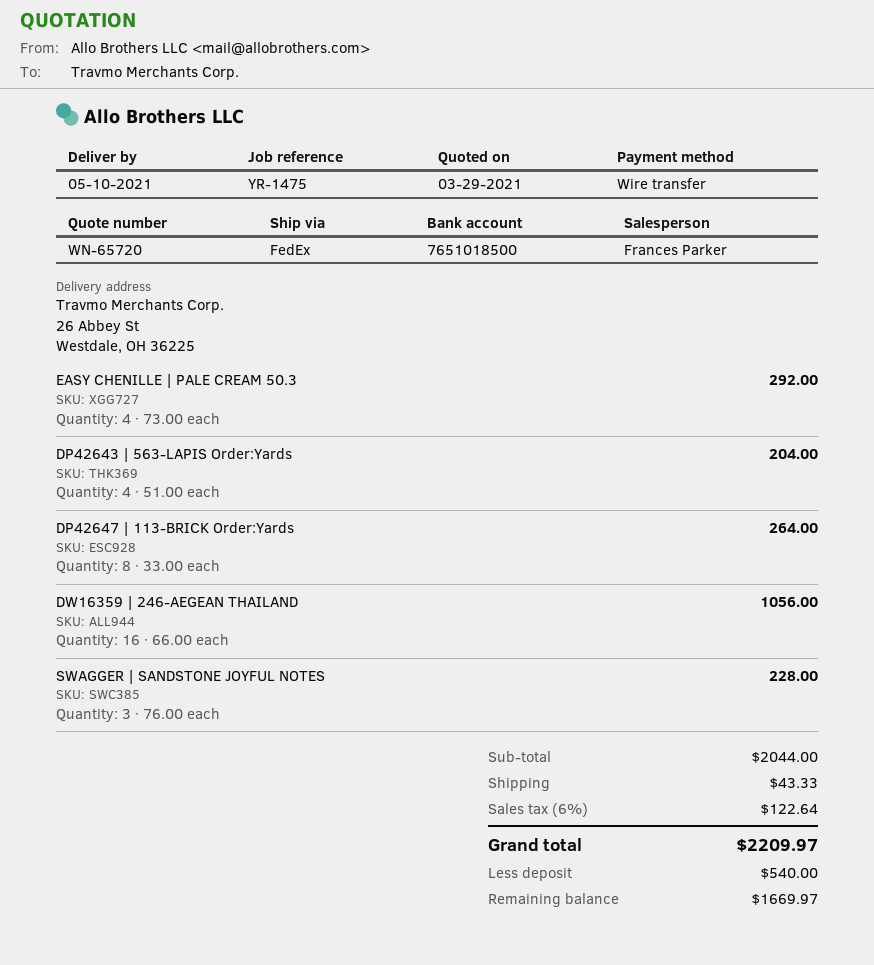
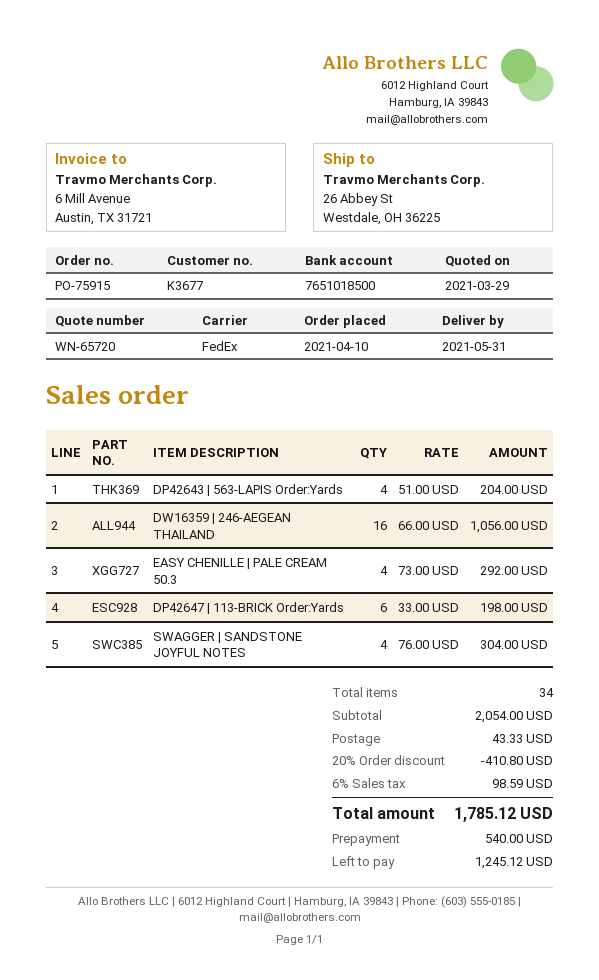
delivery date: 2021-05-10 -> 2021-05-31
DP42647 | 113-BRICK Order:Yards: 8 x 33.00 = 264.00 -> 6 x 33.00 = 198.00
SWAGGER | SANDSTONE JOYFUL NOTES: 3 x 76.00 = 228.00 -> 4 x 76.00 = 304.00
subtotal: 2044.00 -> 2054.00
discount: none -> 20% = 410.80
tax: 6% = 122.64 -> 6% = 98.59
total: 2209.97 -> 1785.12
balance: 1669.97 -> 1245.12

